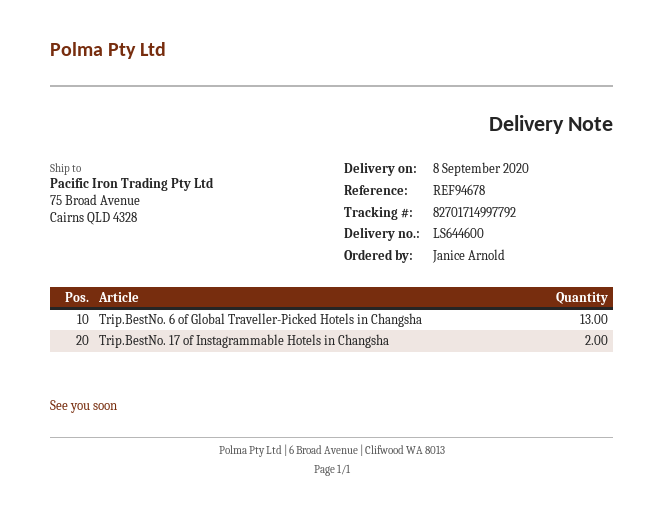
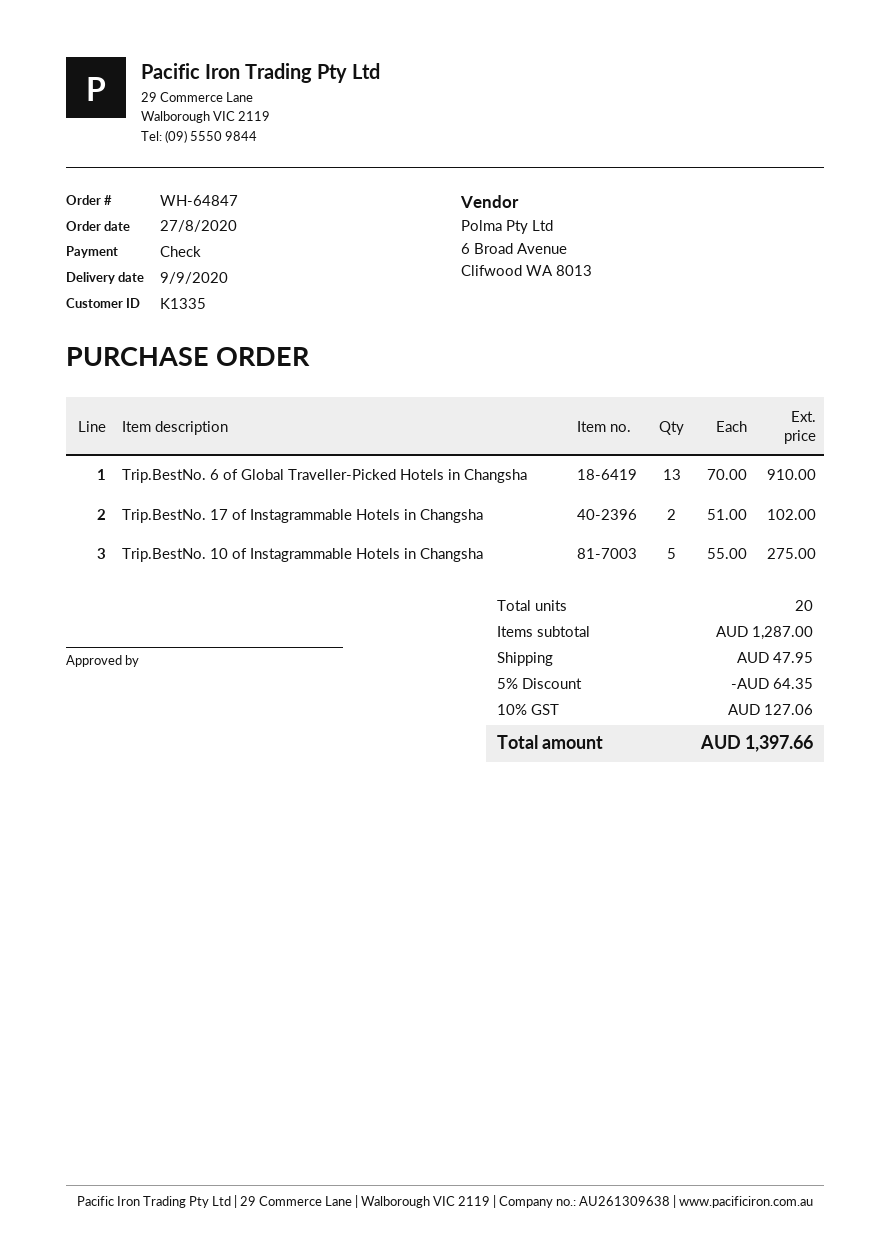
delivery date: 2020-09-08 -> 2020-09-09
Trip.BestNo. 10 of Instagrammable Hotels in Changsha: none -> 5

